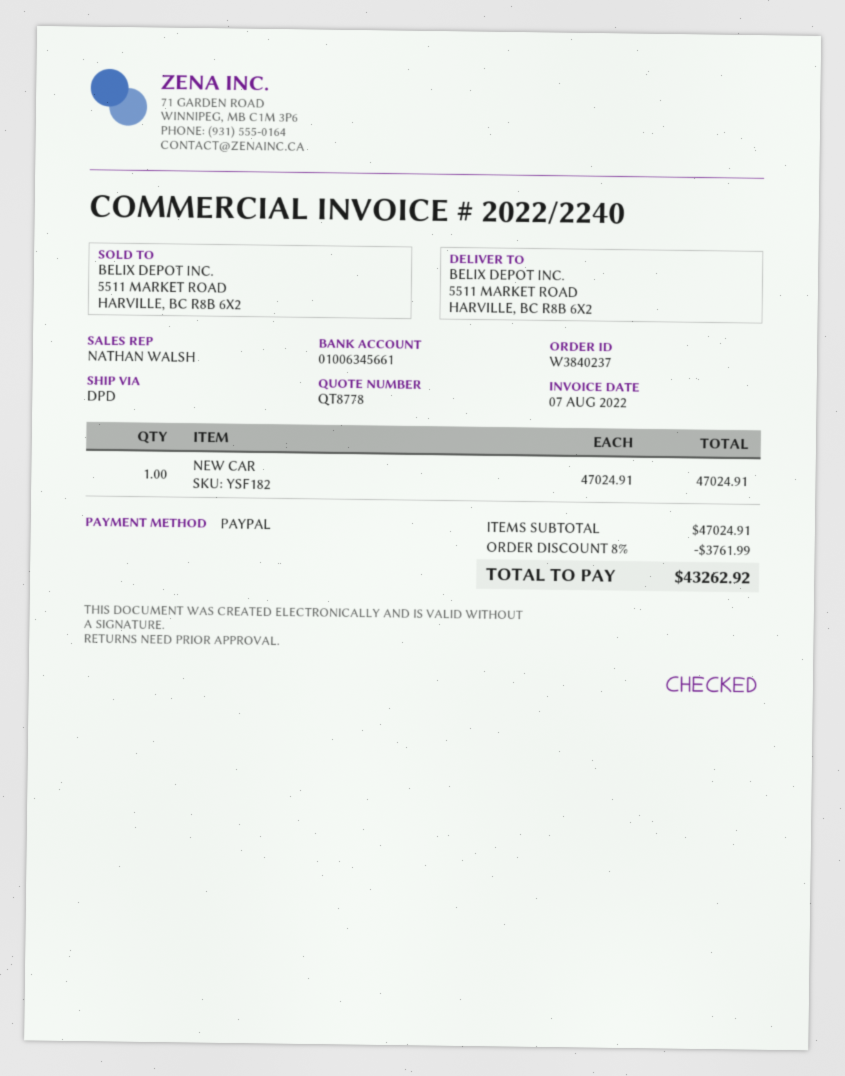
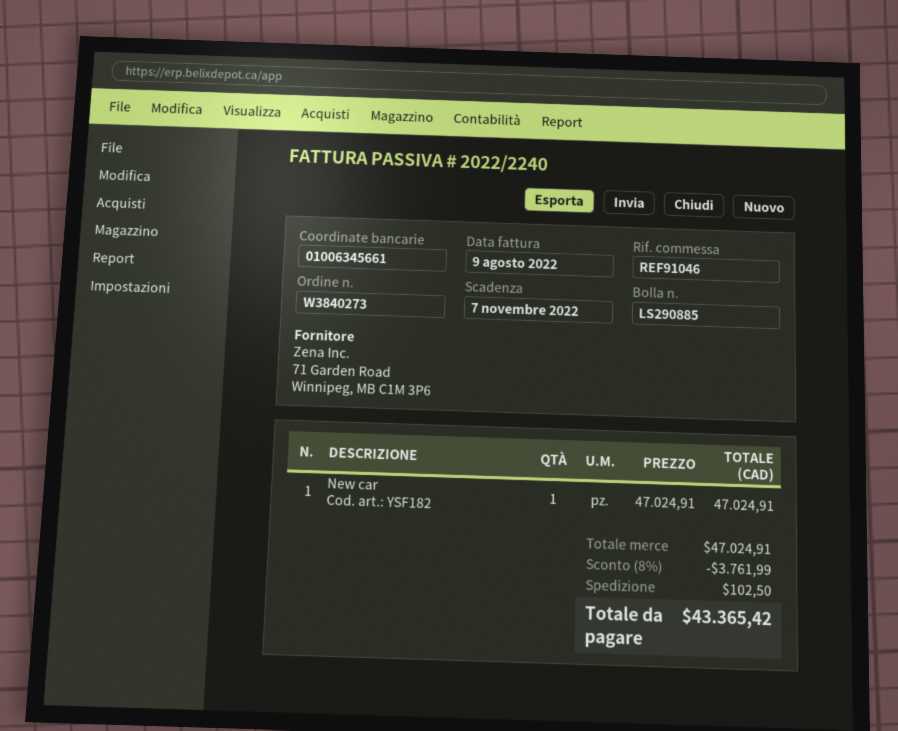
order number: W3840237 -> W3840273
invoice date: 2022-08-07 -> 2022-08-09
shipping: none -> 102.50
total: 43262.92 -> 43365.42

